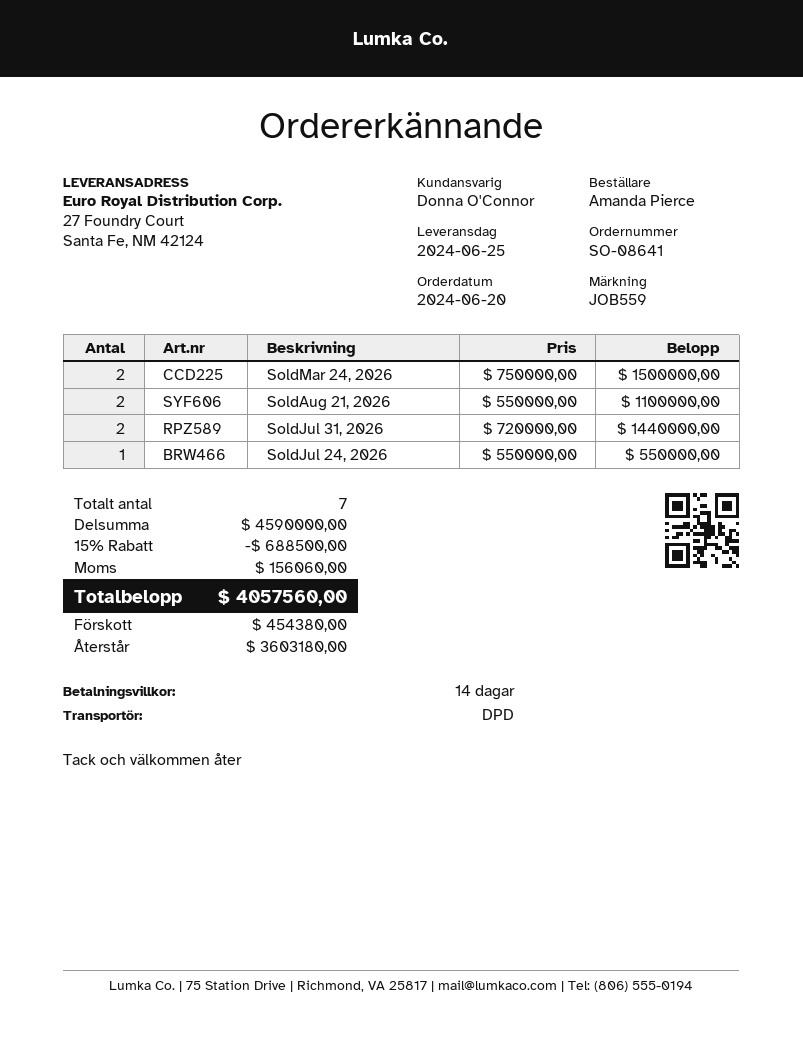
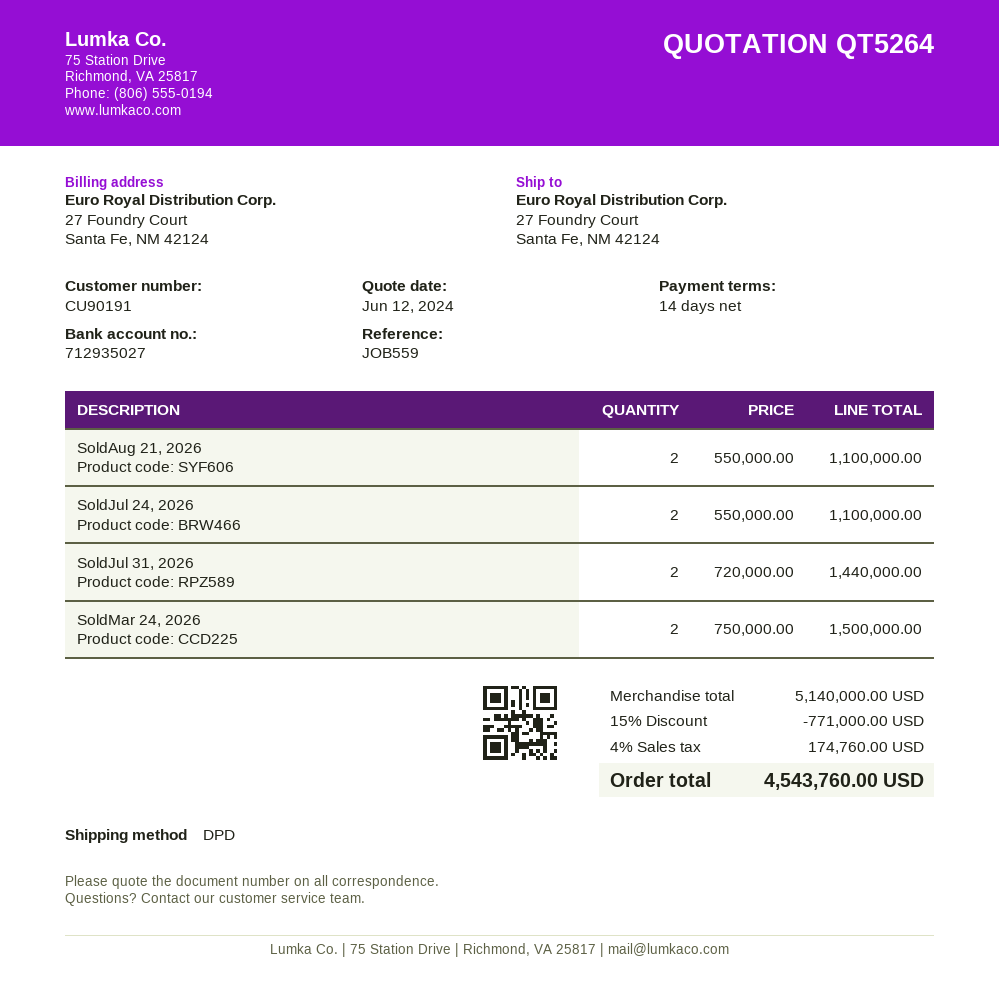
SoldJul 24, 2026: 1 x 550000.00 = 550000.00 -> 2 x 550000.00 = 1100000.00
subtotal: 4590000.00 -> 5140000.00
discount: 15% = 688500.00 -> 15% = 771000.00
tax: 156060.00 -> 174760.00
total: 4057560.00 -> 4543760.00

